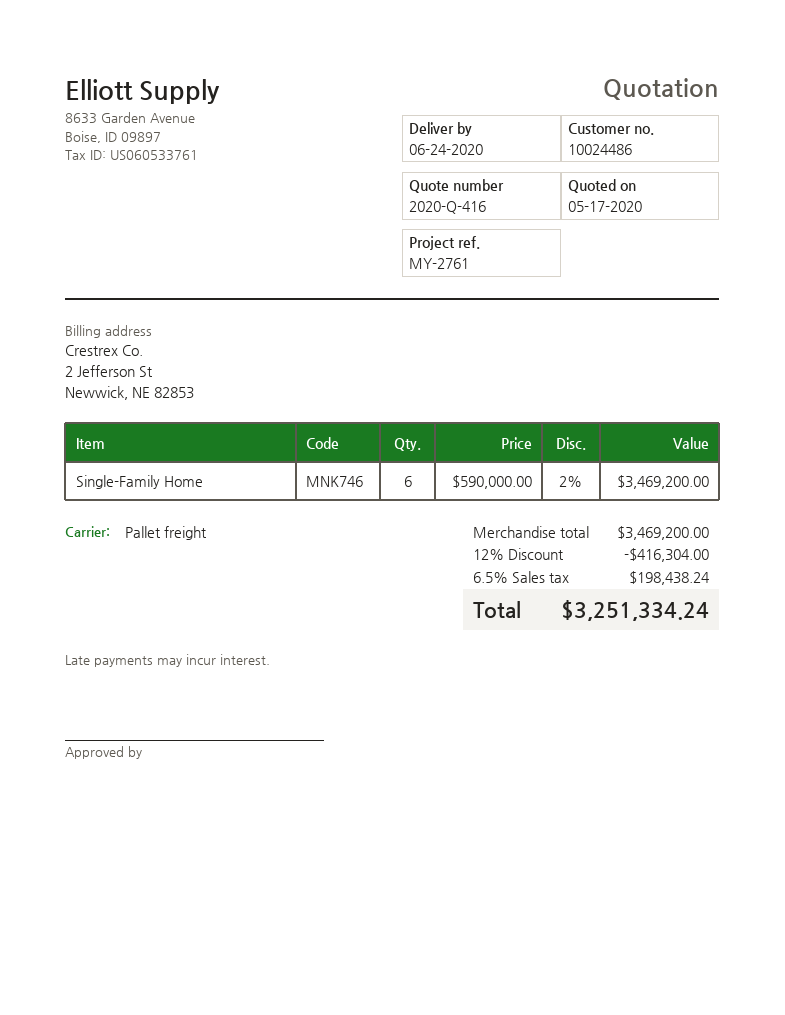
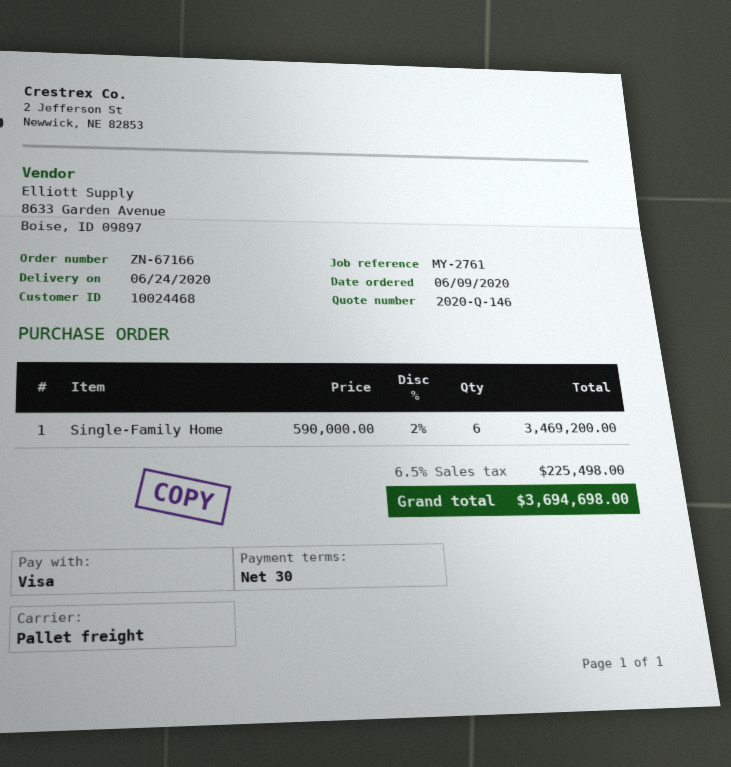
quote number: 2020-Q-416 -> 2020-Q-146
customer number: 10024486 -> 10024468
discount: 12% = 416304.00 -> none
tax: 6.5% = 198438.24 -> 6.5% = 225498.00
total: 3251334.24 -> 3694698.00

